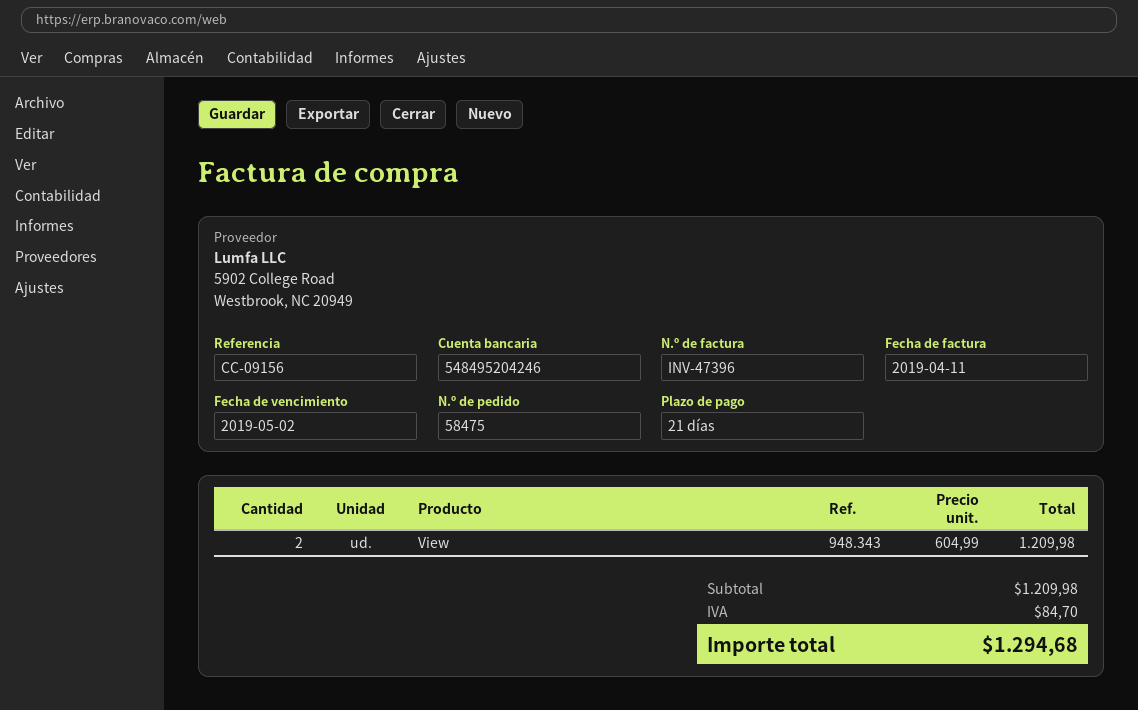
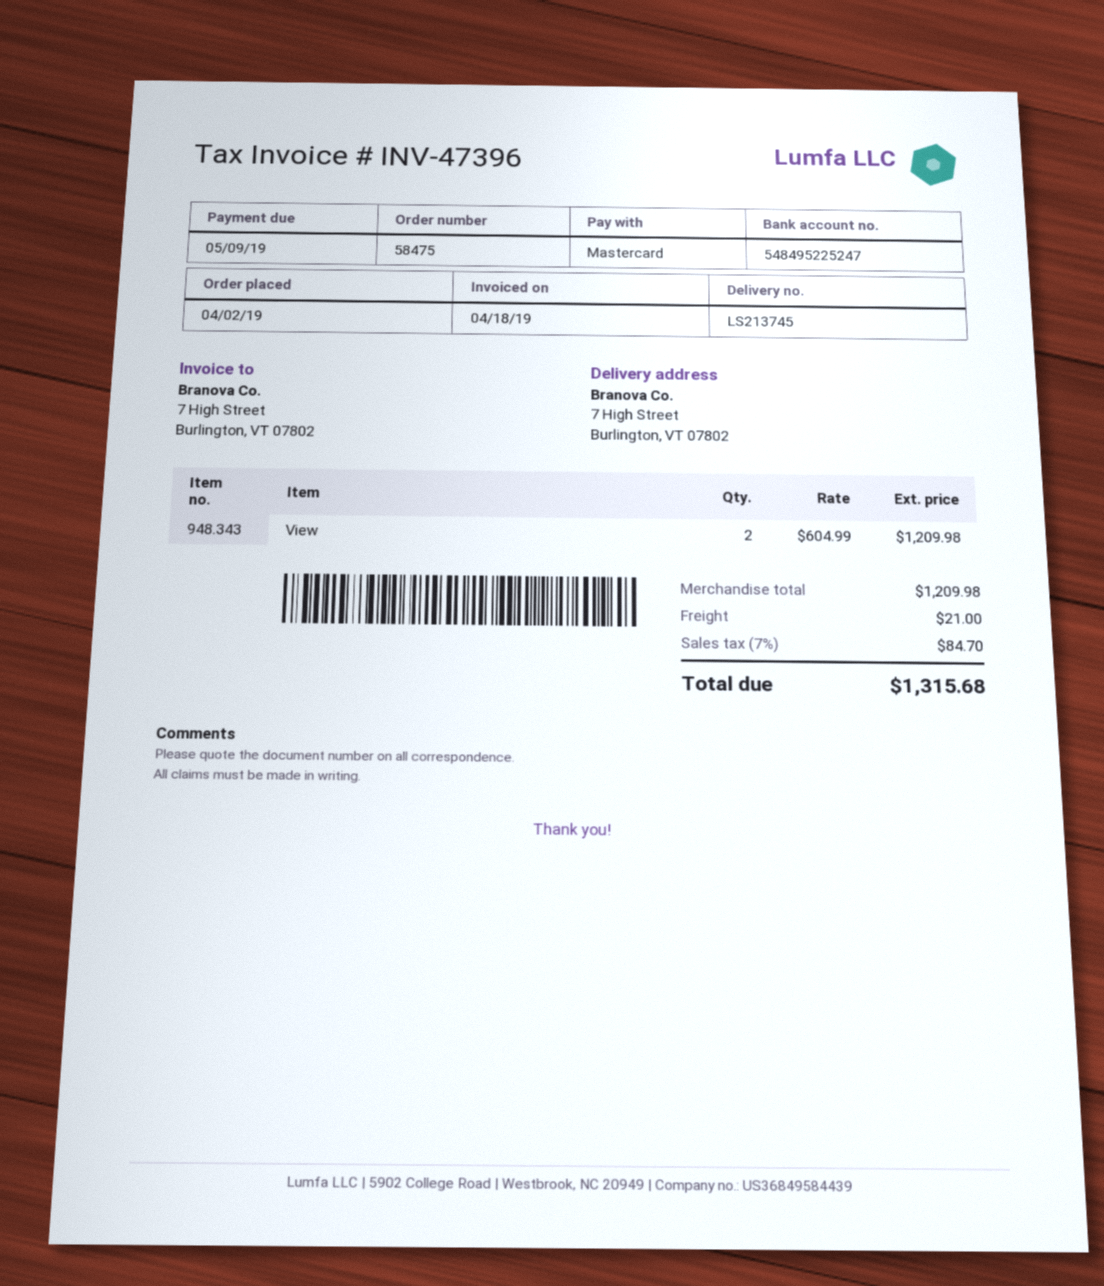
invoice date: 2019-04-11 -> 2019-04-18
due date: 2019-05-02 -> 2019-05-09
bank account: 548495204246 -> 548495225247
shipping: none -> 21.00
total: 1294.68 -> 1315.68

